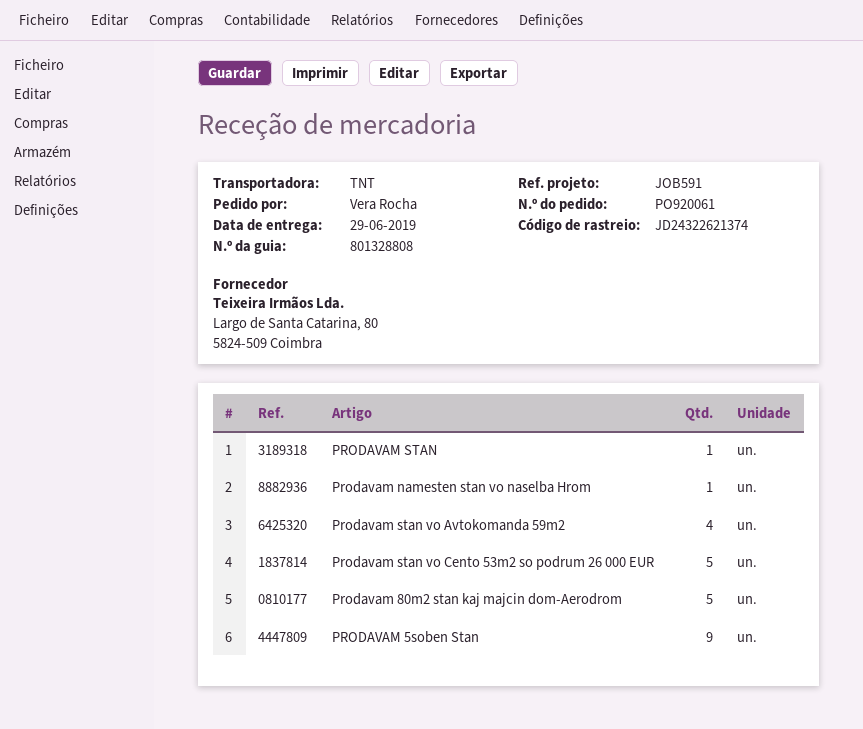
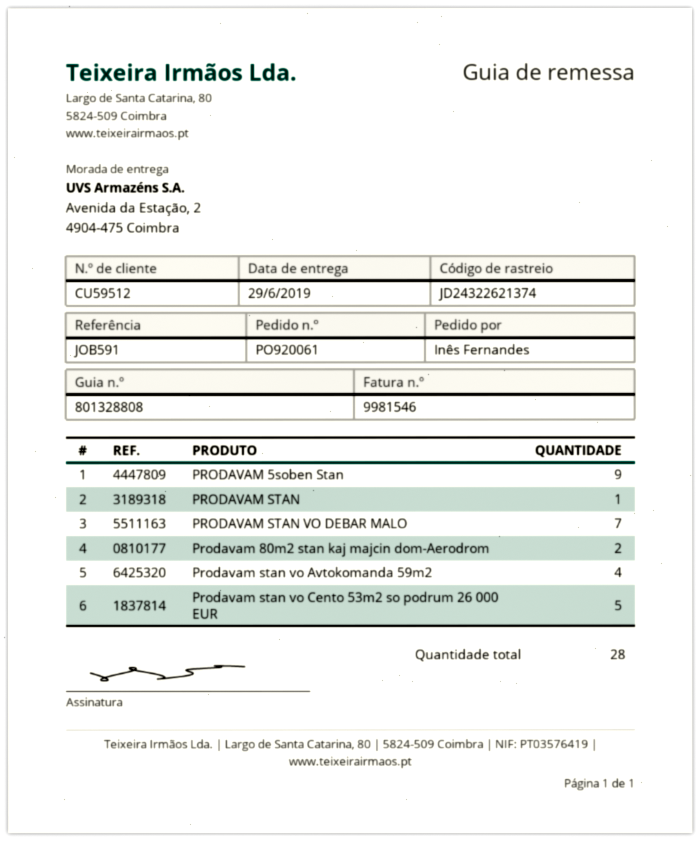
ordered by: Vera Rocha -> Inês Fernandes
Prodavam namesten stan vo naselba Hrom: 1 -> none
Prodavam 80m2 stan kaj majcin dom-Aerodrom: 5 -> 2
PRODAVAM STAN VO DEBAR MALO: none -> 7

